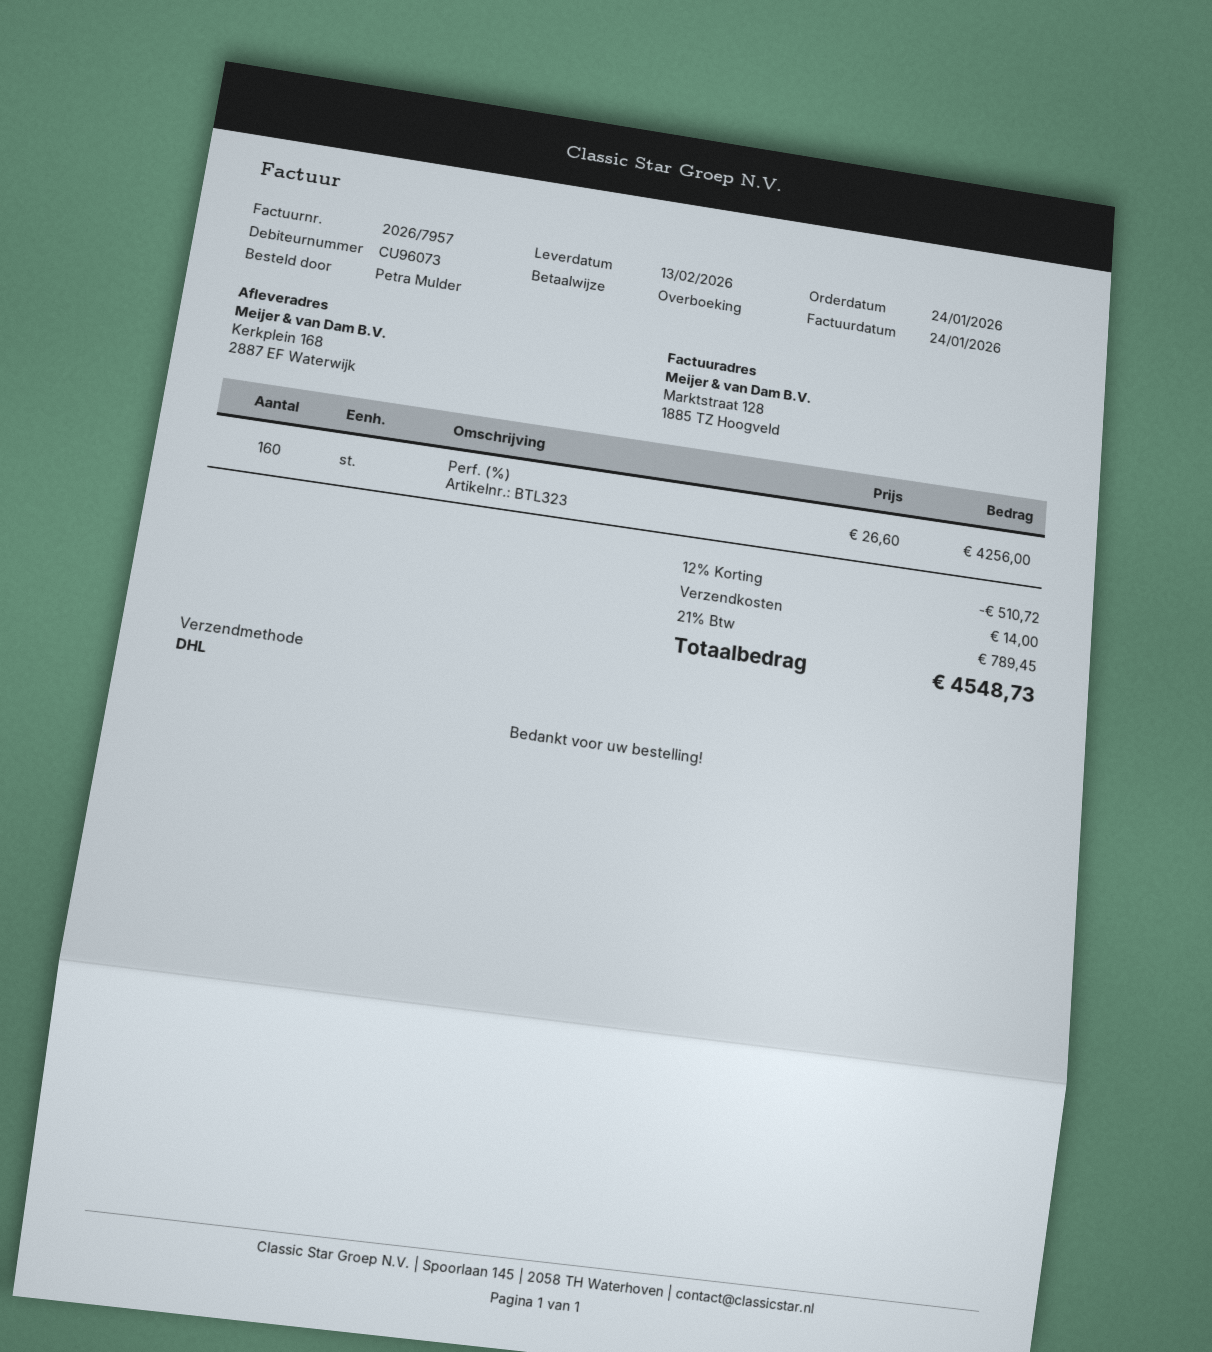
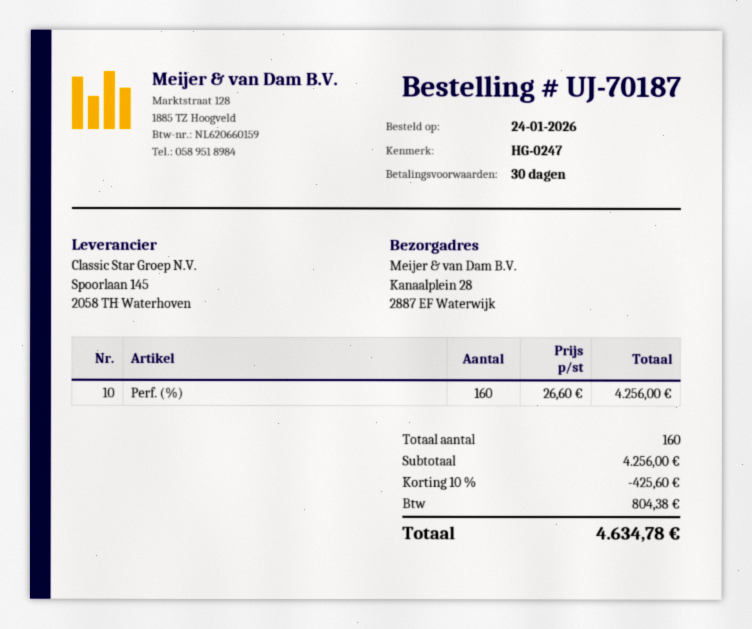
ship to: Kerkplein 168, 2887 EF Waterwijk -> Kanaalplein 28, 2887 EF Waterwijk
discount: 12% = 510.72 -> 10% = 425.60
shipping: 14.00 -> none
tax: 789.45 -> 804.38
total: 4548.73 -> 4634.78

